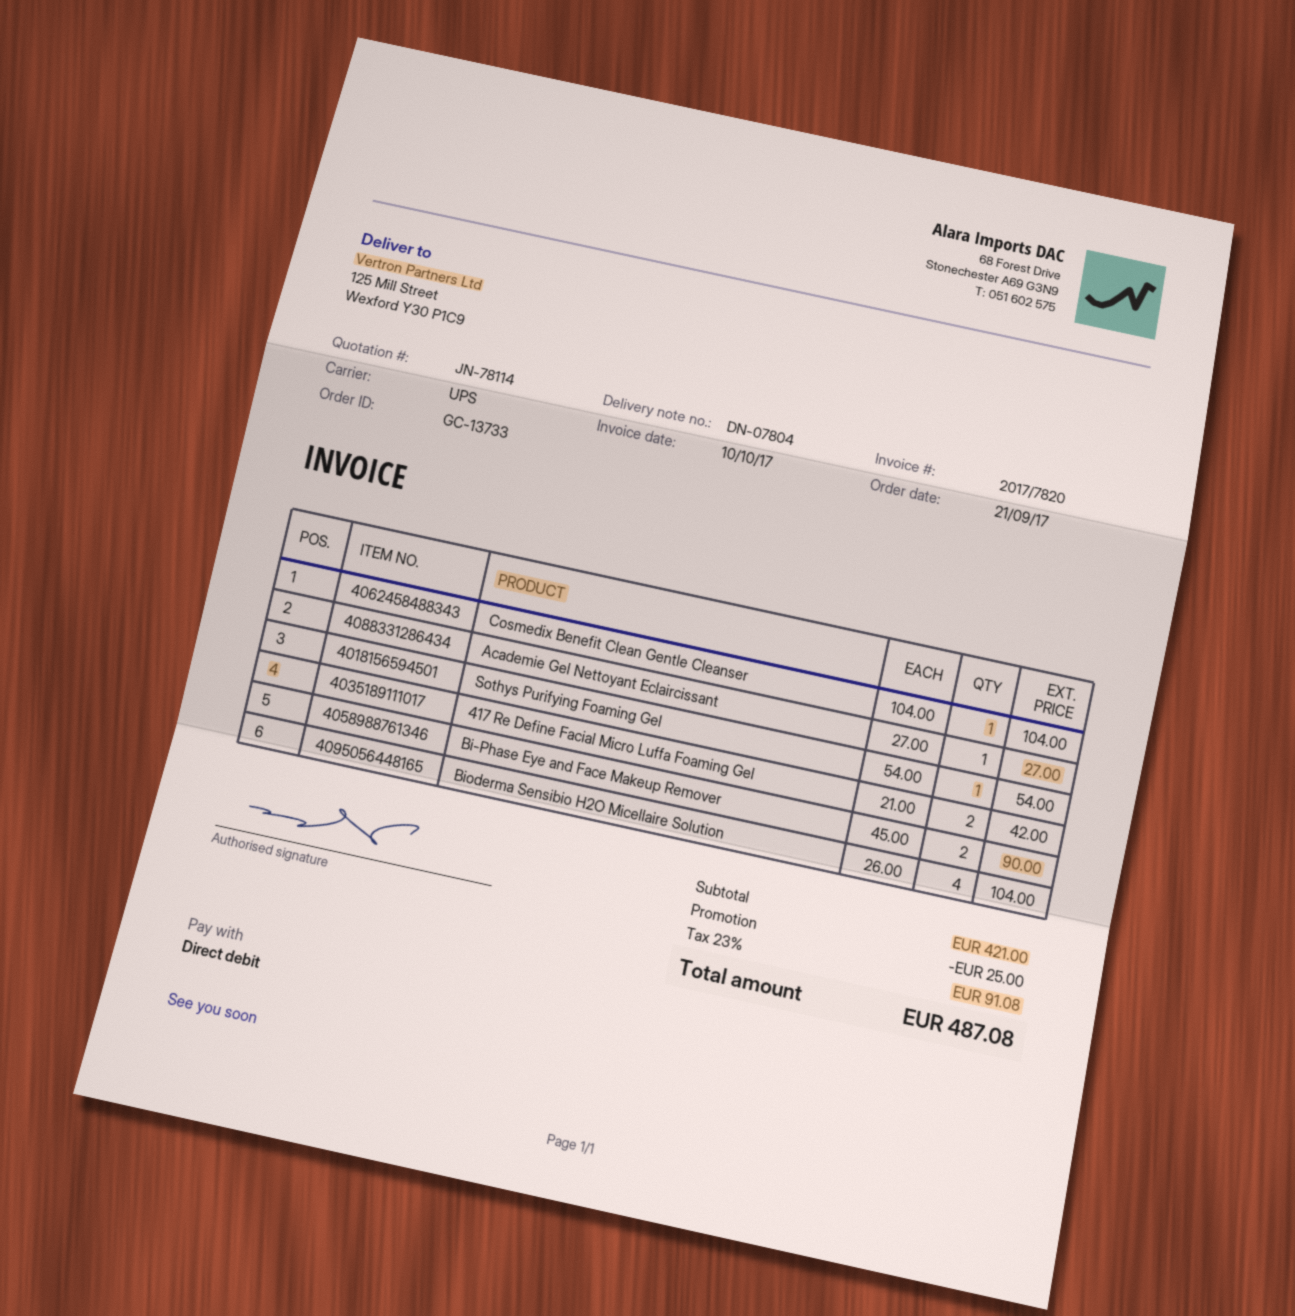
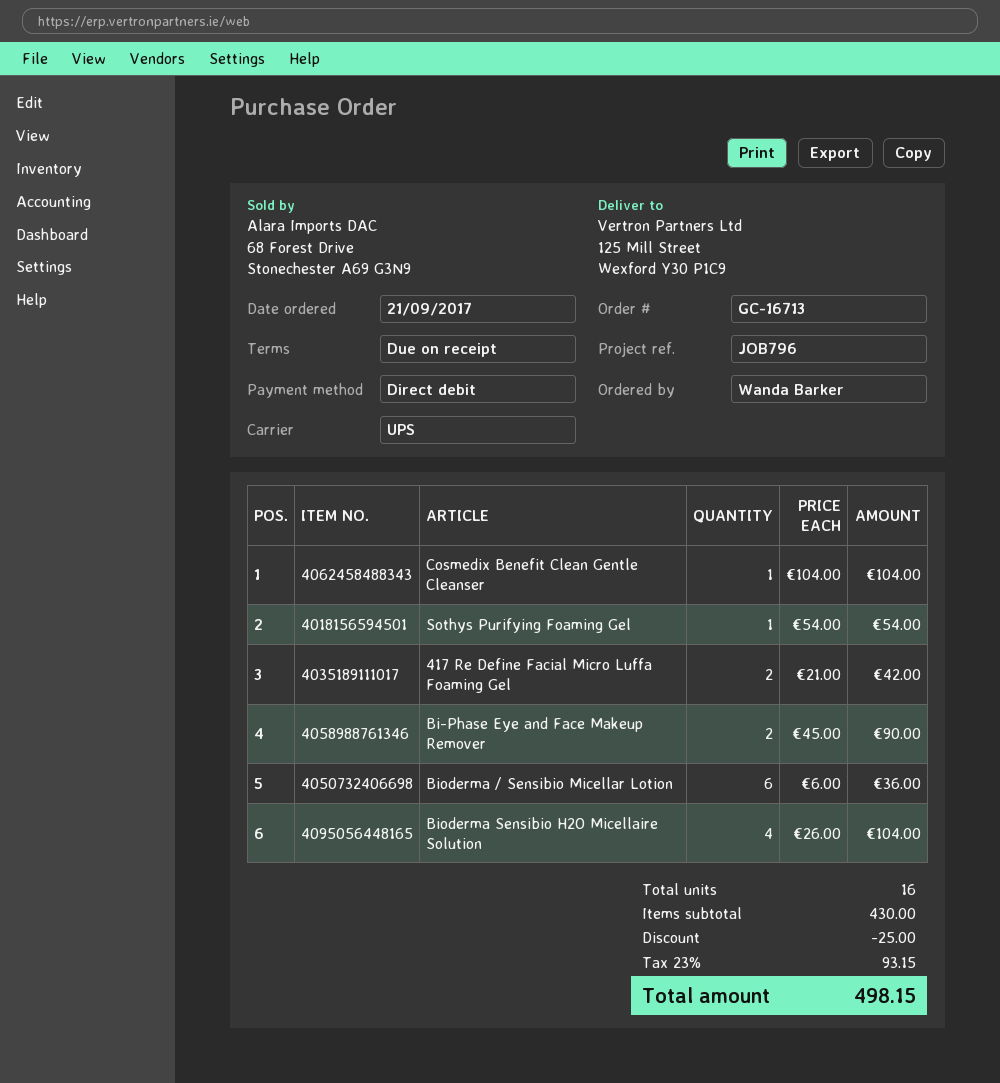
order number: GC-13733 -> GC-16713
Academie Gel Nettoyant Eclaircissant: 1 x 27.00 = 27.00 -> none
Bioderma / Sensibio Micellar Lotion: none -> 6 x 6.00 = 36.00
subtotal: 421.00 -> 430.00
tax: 23% = 91.08 -> 23% = 93.15
total: 487.08 -> 498.15

